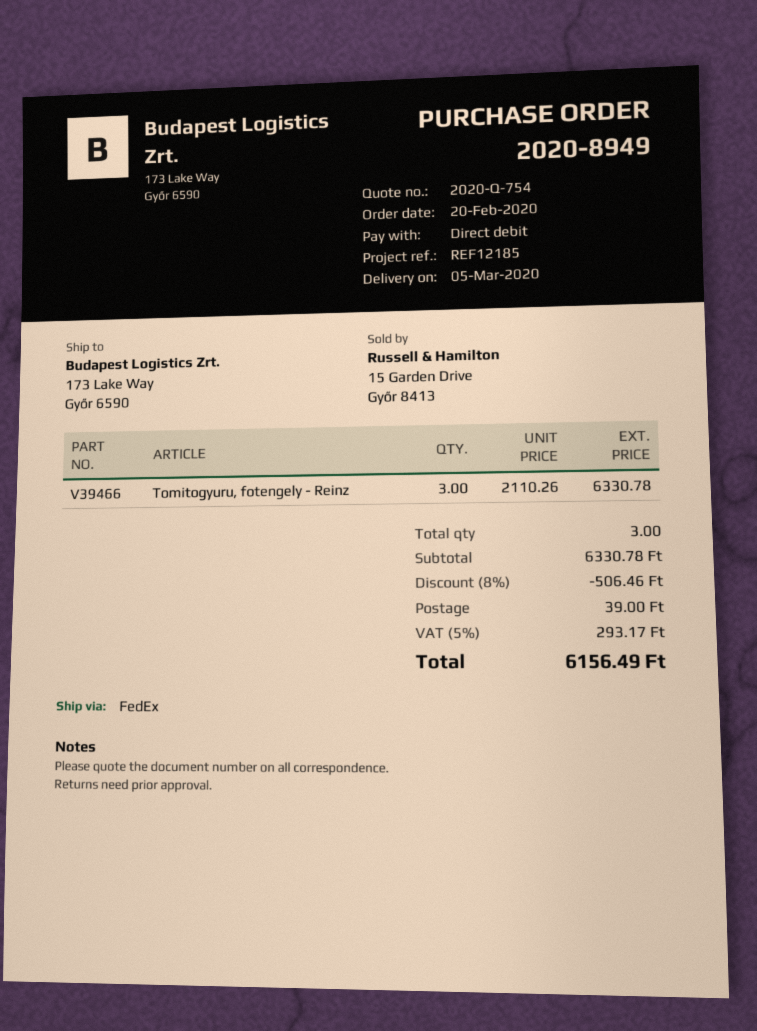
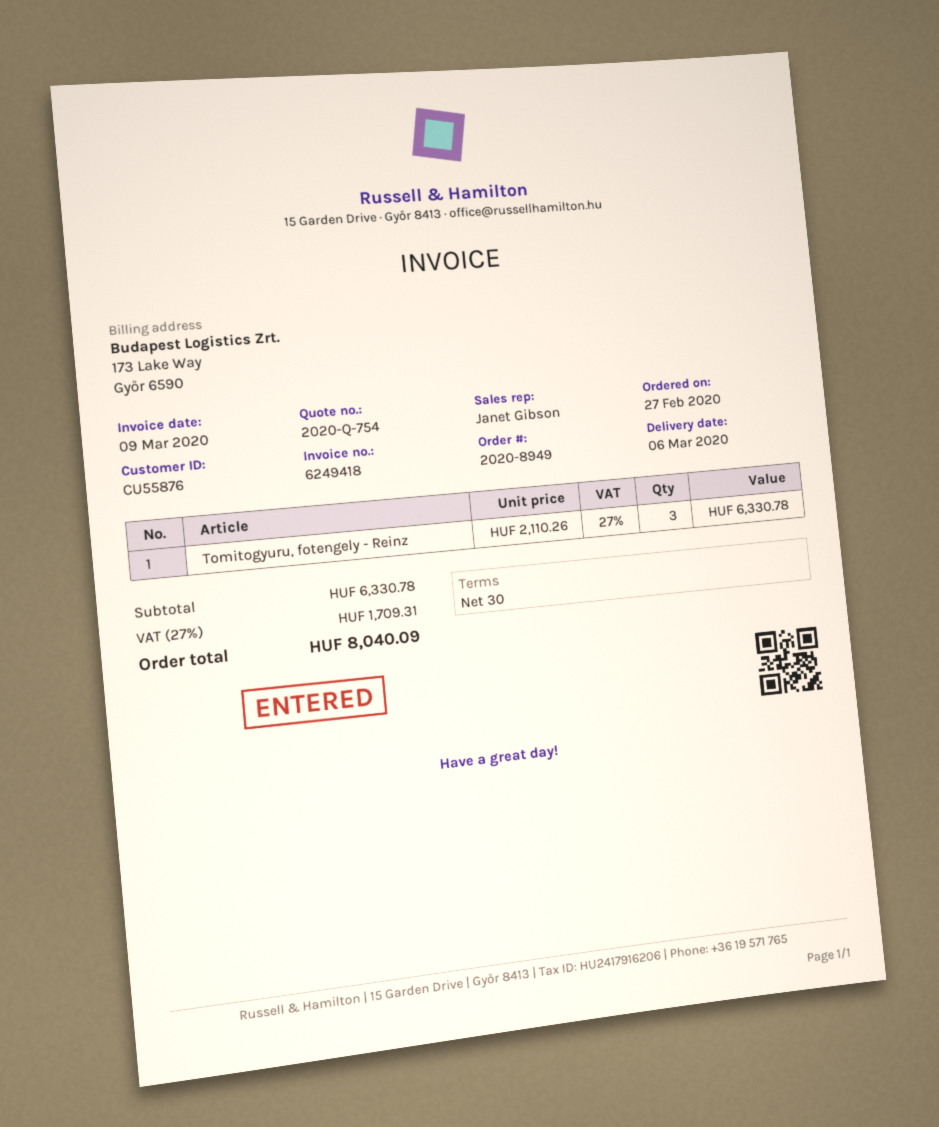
order date: 2020-02-20 -> 2020-02-27
delivery date: 2020-03-05 -> 2020-03-06
discount: 8% = 506.46 -> none
shipping: 39.00 -> none
tax: 5% = 293.17 -> 27% = 1709.31
total: 6156.49 -> 8040.09

